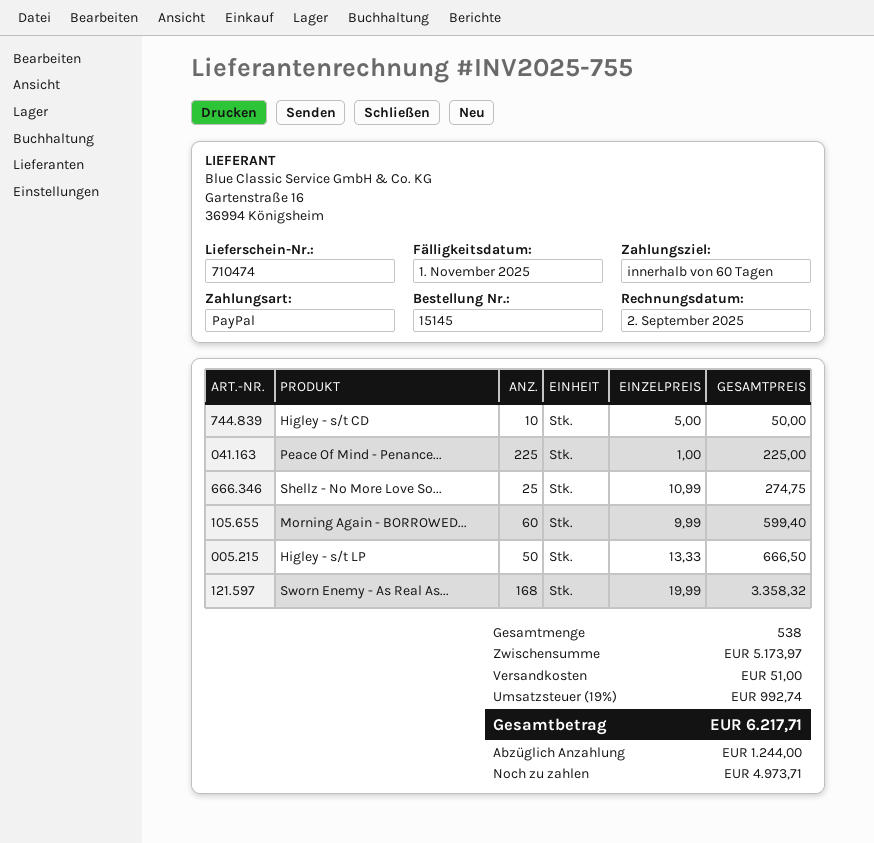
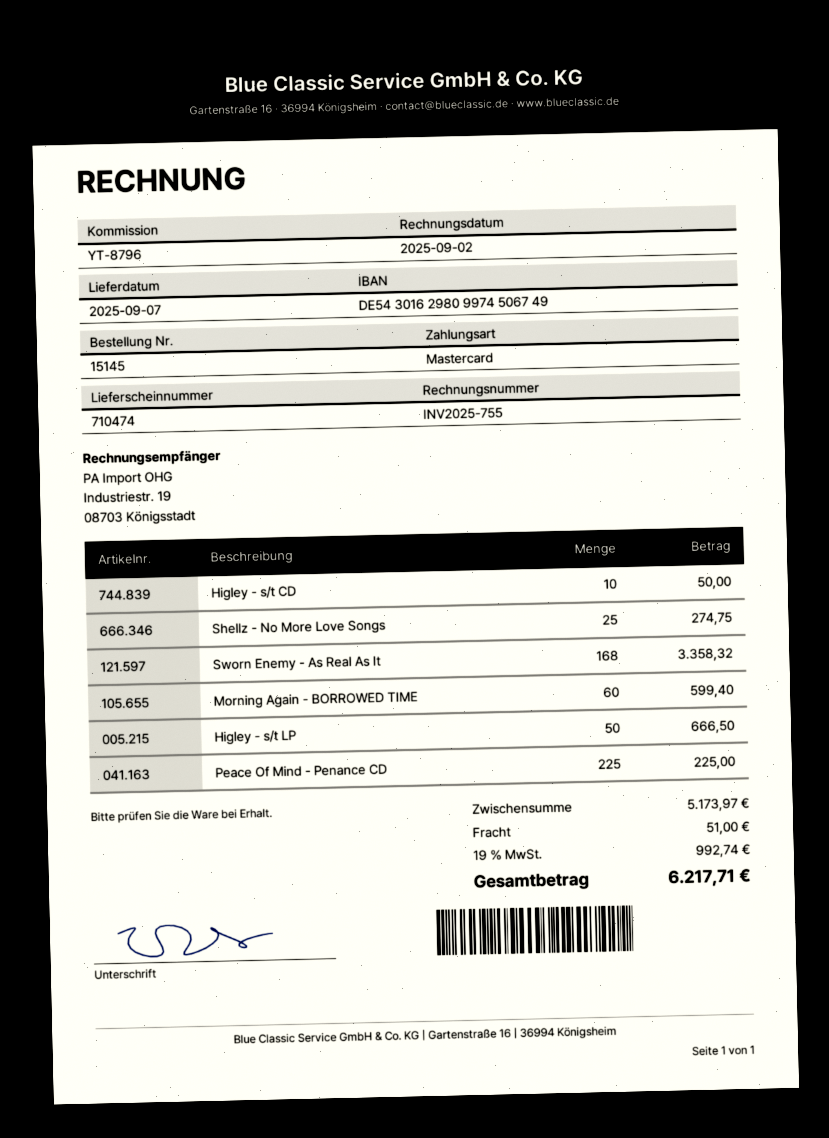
payment method: PayPal -> Mastercard

